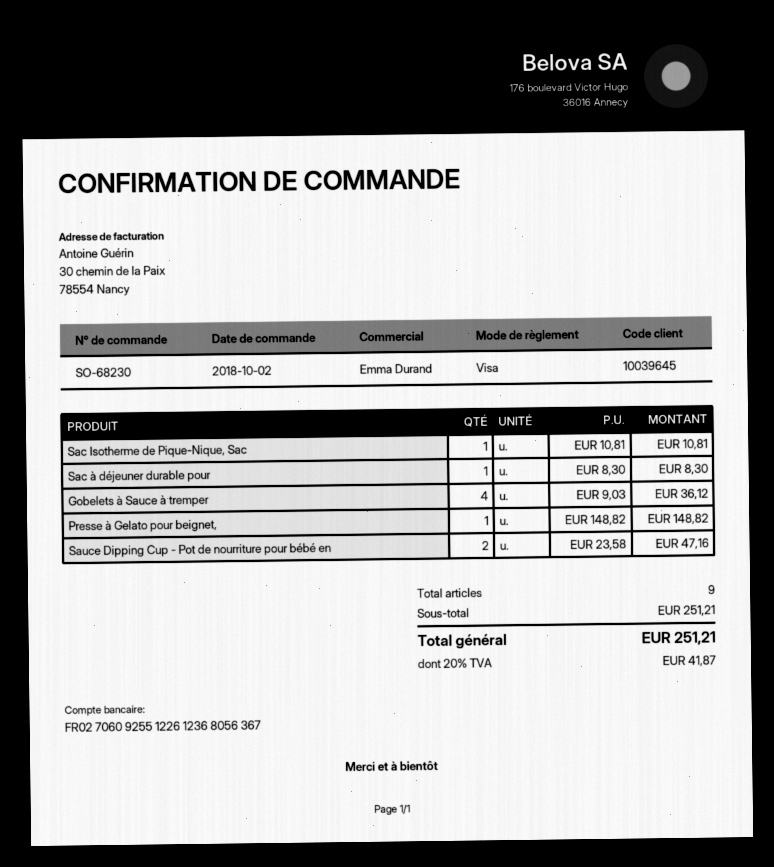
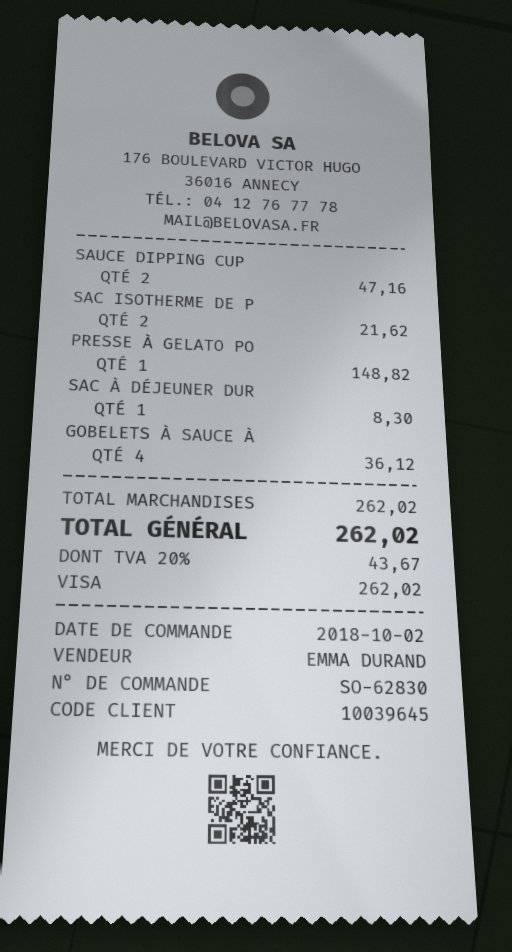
order number: SO-68230 -> SO-62830
Sac Isotherme de Pique-Nique, Sac: 1 for 10.81 -> 2 for 21.62
subtotal: 251.21 -> 262.02
tax: 20% = 41.87 -> 20% = 43.67
total: 251.21 -> 262.02

